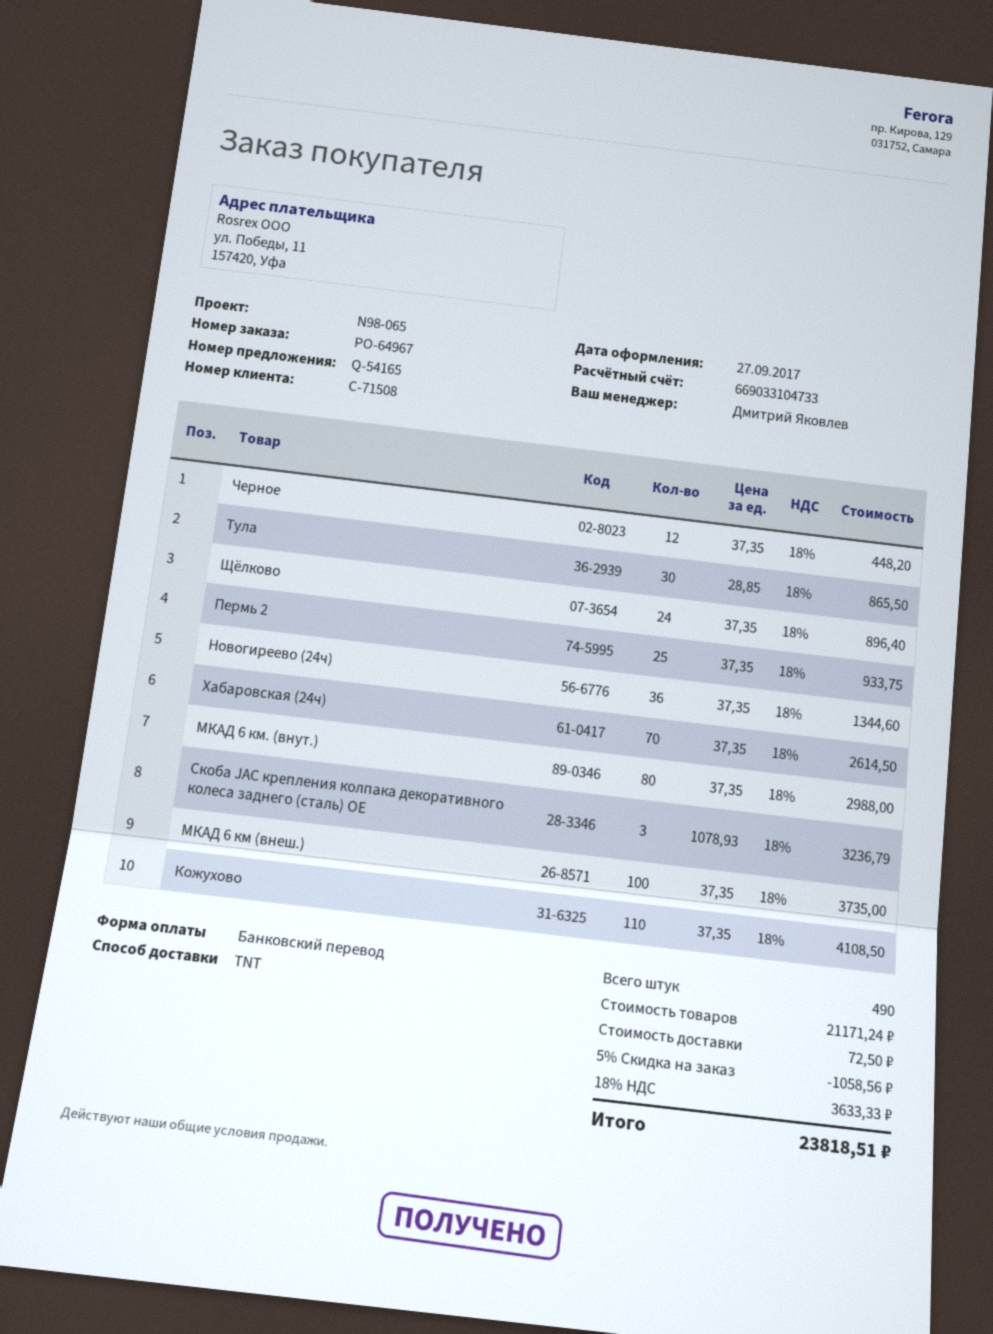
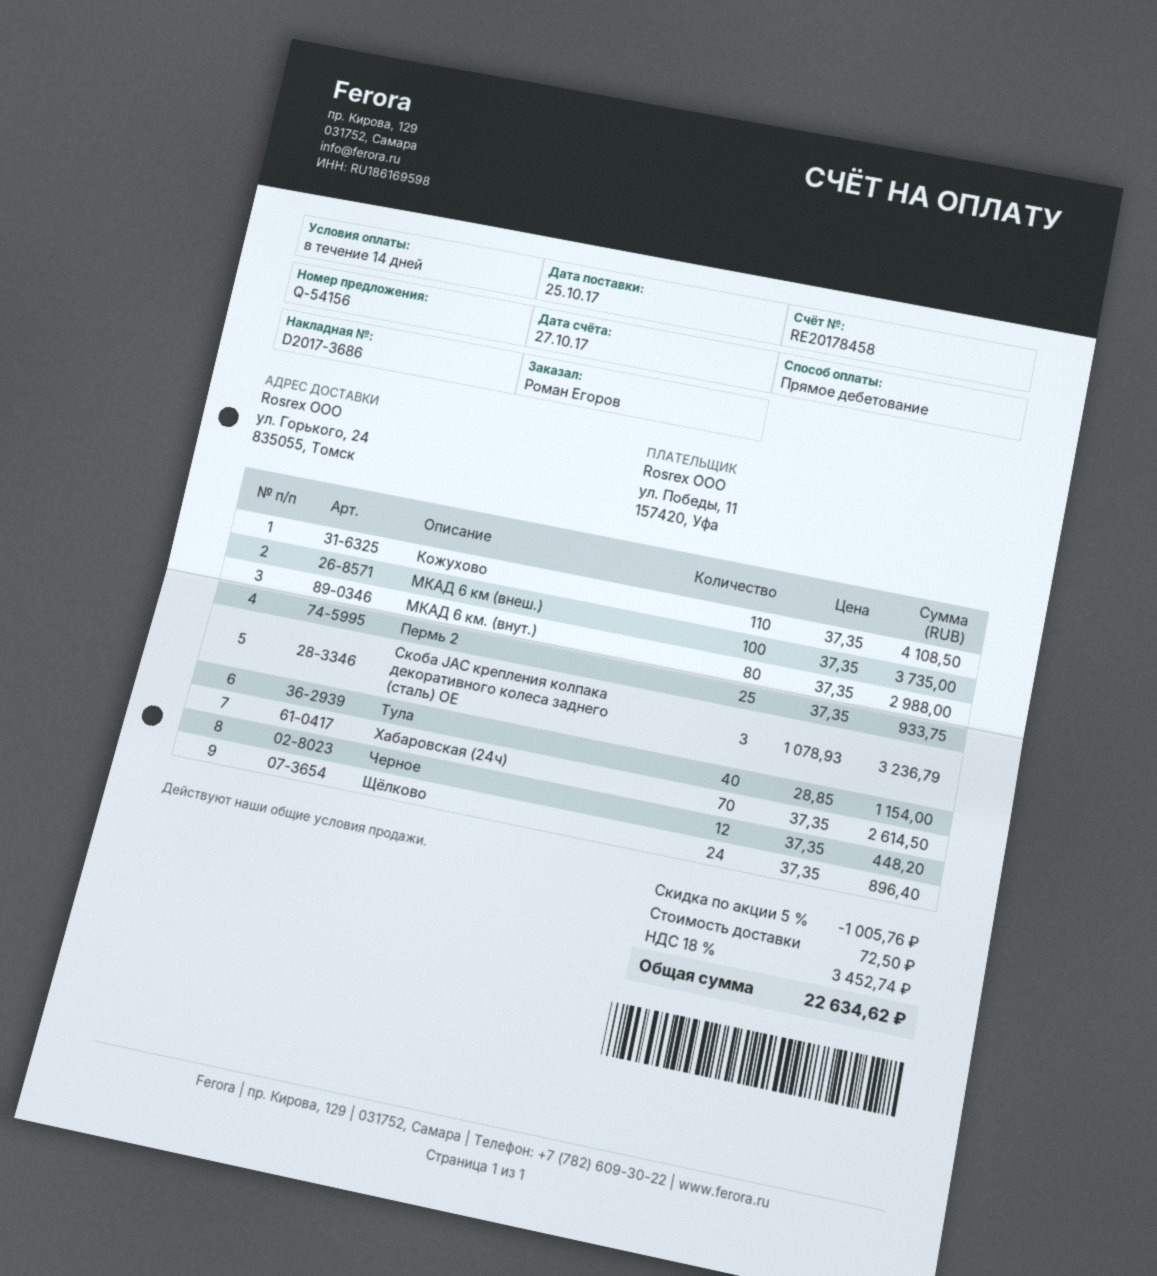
quote number: Q-54165 -> Q-54156
payment method: bank transfer -> direct debit
Тула: 30 x 28.85 = 865.50 -> 40 x 28.85 = 1154.00
Новогиреево (24ч): 36 x 37.35 = 1344.60 -> none
discount: 5% = 1058.56 -> 5% = 1005.76
tax: 18% = 3633.33 -> 18% = 3452.74
total: 23818.51 -> 22634.62

